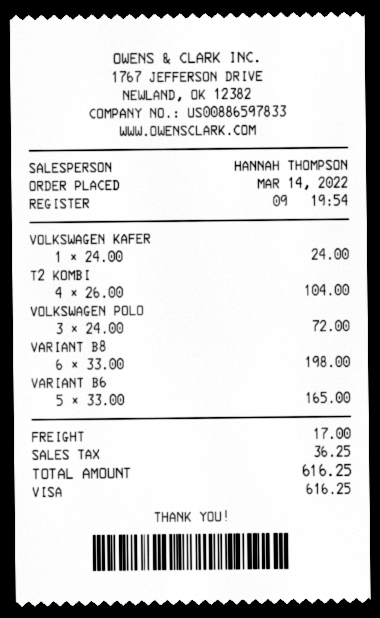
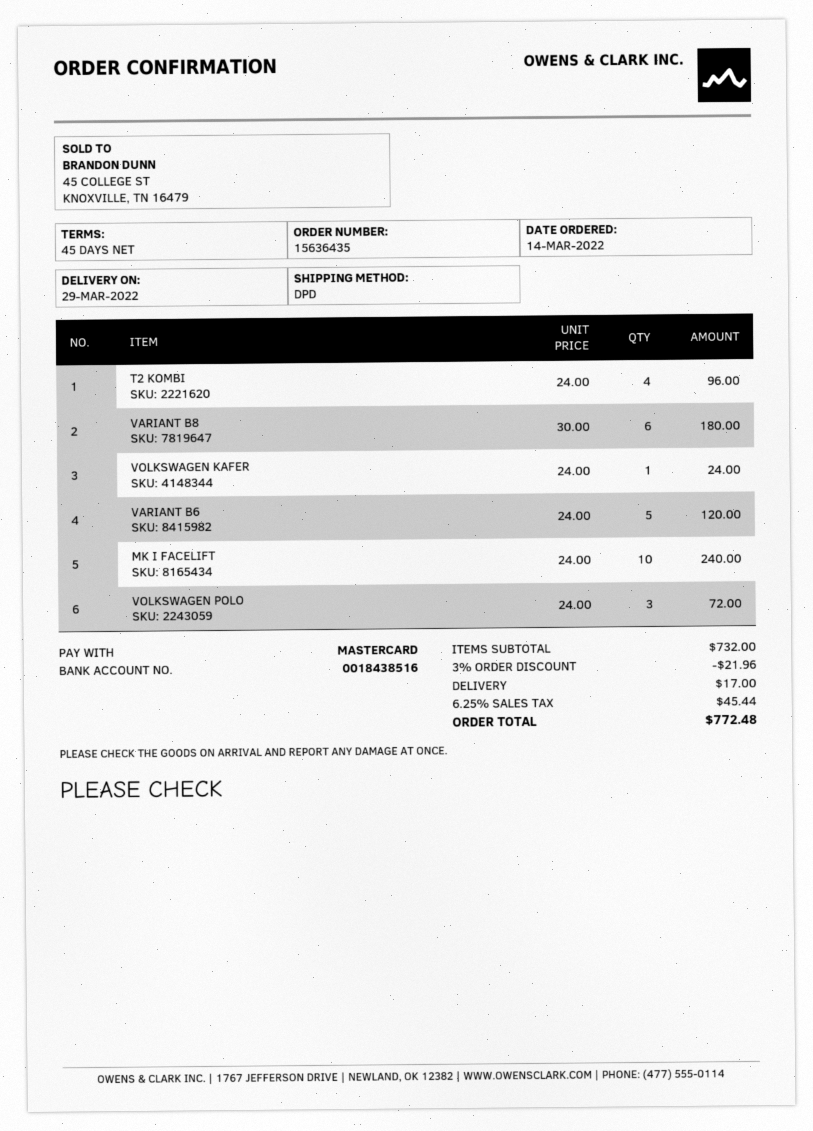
payment method: Visa -> Mastercard
T2 KOMBI: 4 x 26.00 = 104.00 -> 4 x 24.00 = 96.00
VARIANT B8: 6 x 33.00 = 198.00 -> 6 x 30.00 = 180.00
VARIANT B6: 5 x 33.00 = 165.00 -> 5 x 24.00 = 120.00
MK I FACELIFT: none -> 10 x 24.00 = 240.00
discount: none -> 3% = 21.96
tax: 36.25 -> 45.44
total: 616.25 -> 772.48

